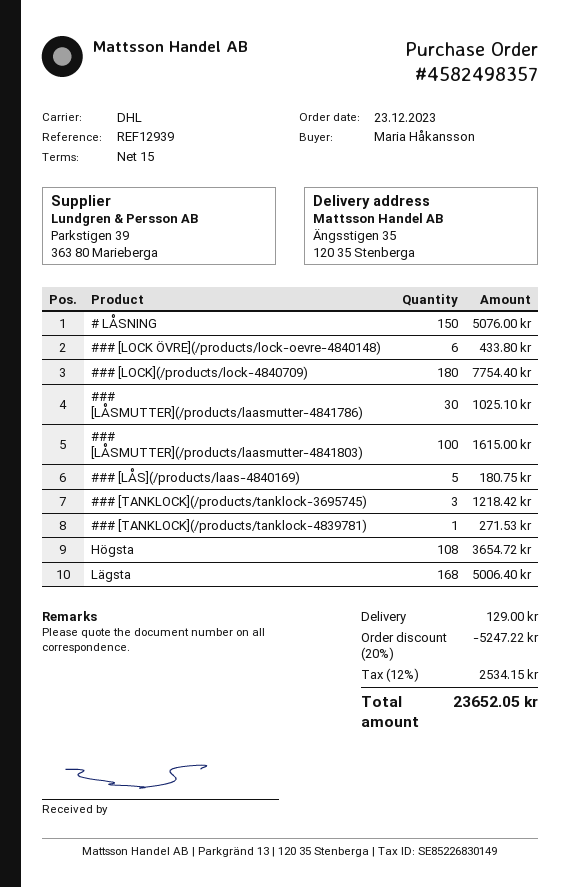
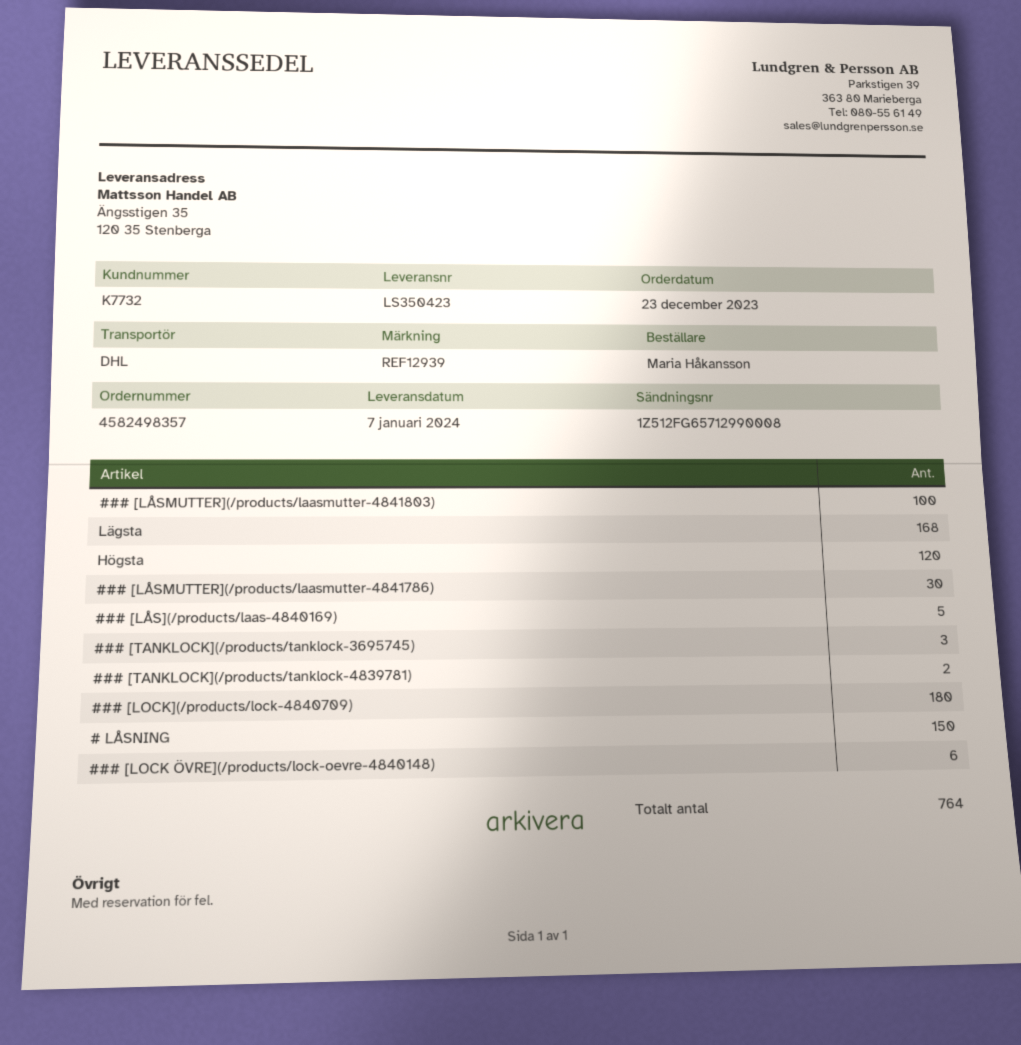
### [TANKLOCK](/products/tanklock-4839781): 1 -> 2
Högsta: 108 -> 120

